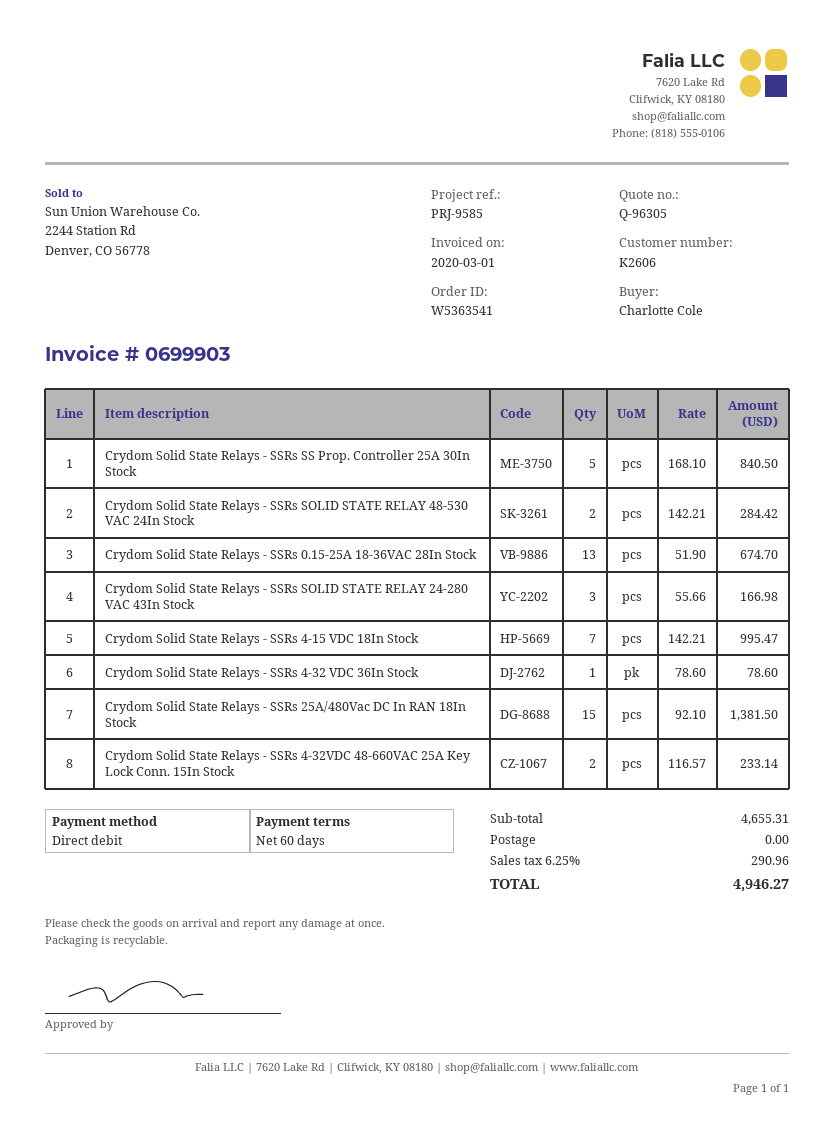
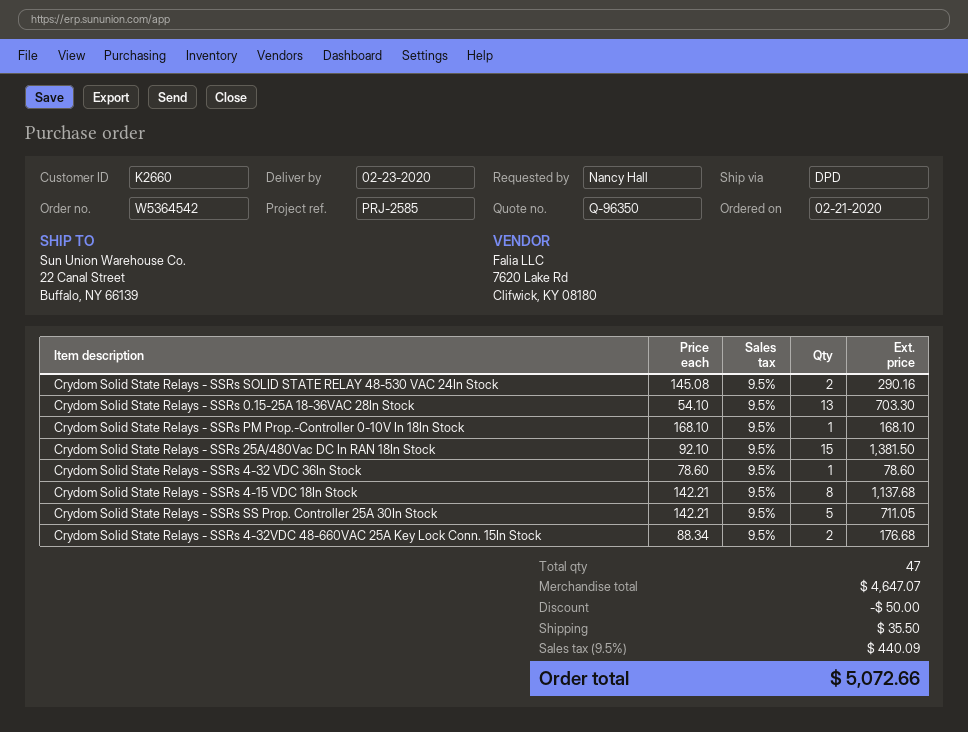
quote number: Q-96305 -> Q-96350
order number: W5363541 -> W5364542
customer number: K2606 -> K2660
reference: PRJ-9585 -> PRJ-2585
ordered by: Charlotte Cole -> Nancy Hall
Crydom Solid State Relays - SSRs SS Prop. Controller 25A 30In Stock: 5 x 168.10 = 840.50 -> 5 x 142.21 = 711.05
Crydom Solid State Relays - SSRs SOLID STATE RELAY 48-530 VAC 24In Stock: 2 x 142.21 = 284.42 -> 2 x 145.08 = 290.16
Crydom Solid State Relays - SSRs 0.15-25A 18-36VAC 28In Stock: 13 x 51.90 = 674.70 -> 13 x 54.10 = 703.30
Crydom Solid State Relays - SSRs SOLID STATE RELAY 24-280 VAC 43In Stock: 3 x 55.66 = 166.98 -> none
Crydom Solid State Relays - SSRs 4-15 VDC 18In Stock: 7 x 142.21 = 995.47 -> 8 x 142.21 = 1137.68
Crydom Solid State Relays - SSRs 4-32VDC 48-660VAC 25A Key Lock Conn. 15In Stock: 2 x 116.57 = 233.14 -> 2 x 88.34 = 176.68
Crydom Solid State Relays - SSRs PM Prop.-Controller 0-10V In 18In Stock: none -> 1 x 168.10 = 168.10
subtotal: 4655.31 -> 4647.07
discount: none -> 50.00
shipping: 0.00 -> 35.50
tax: 6.25% = 290.96 -> 9.5% = 440.09
total: 4946.27 -> 5072.66

